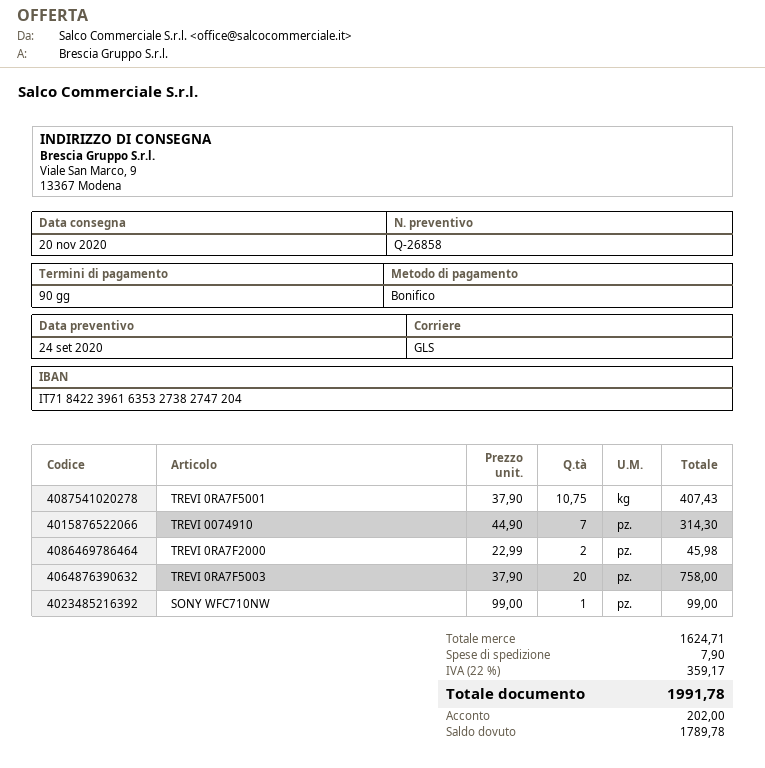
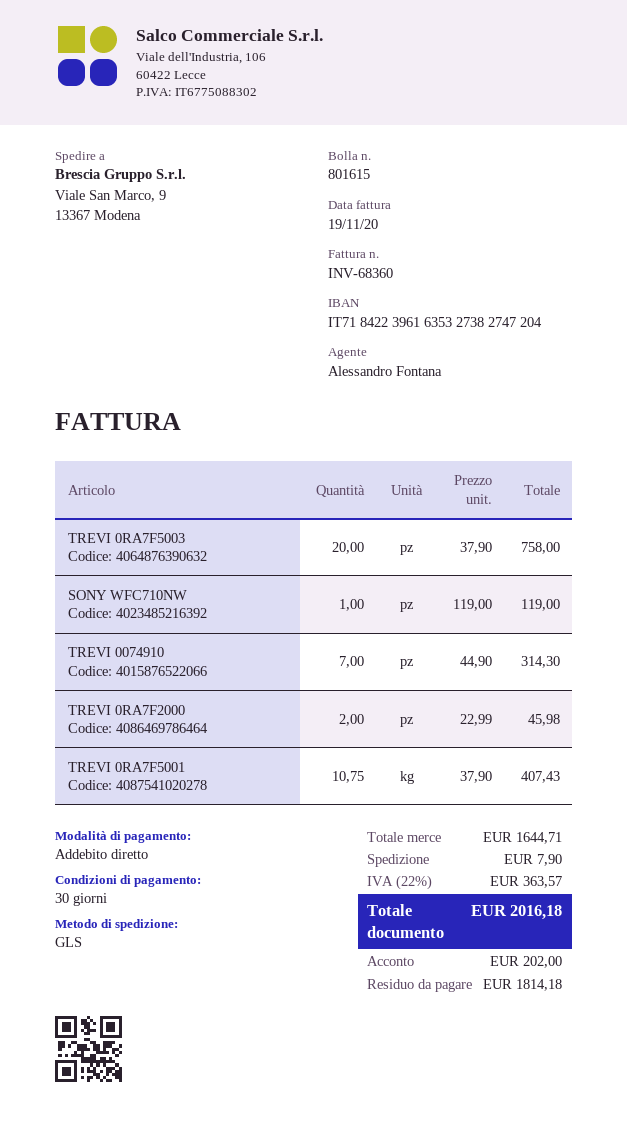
payment terms: 90 days -> 30 days
payment method: bank transfer -> direct debit
SONY WFC710NW: 1 x 99.00 = 99.00 -> 1 x 119.00 = 119.00
subtotal: 1624.71 -> 1644.71
tax: 22% = 359.17 -> 22% = 363.57
total: 1991.78 -> 2016.18
balance: 1789.78 -> 1814.18

